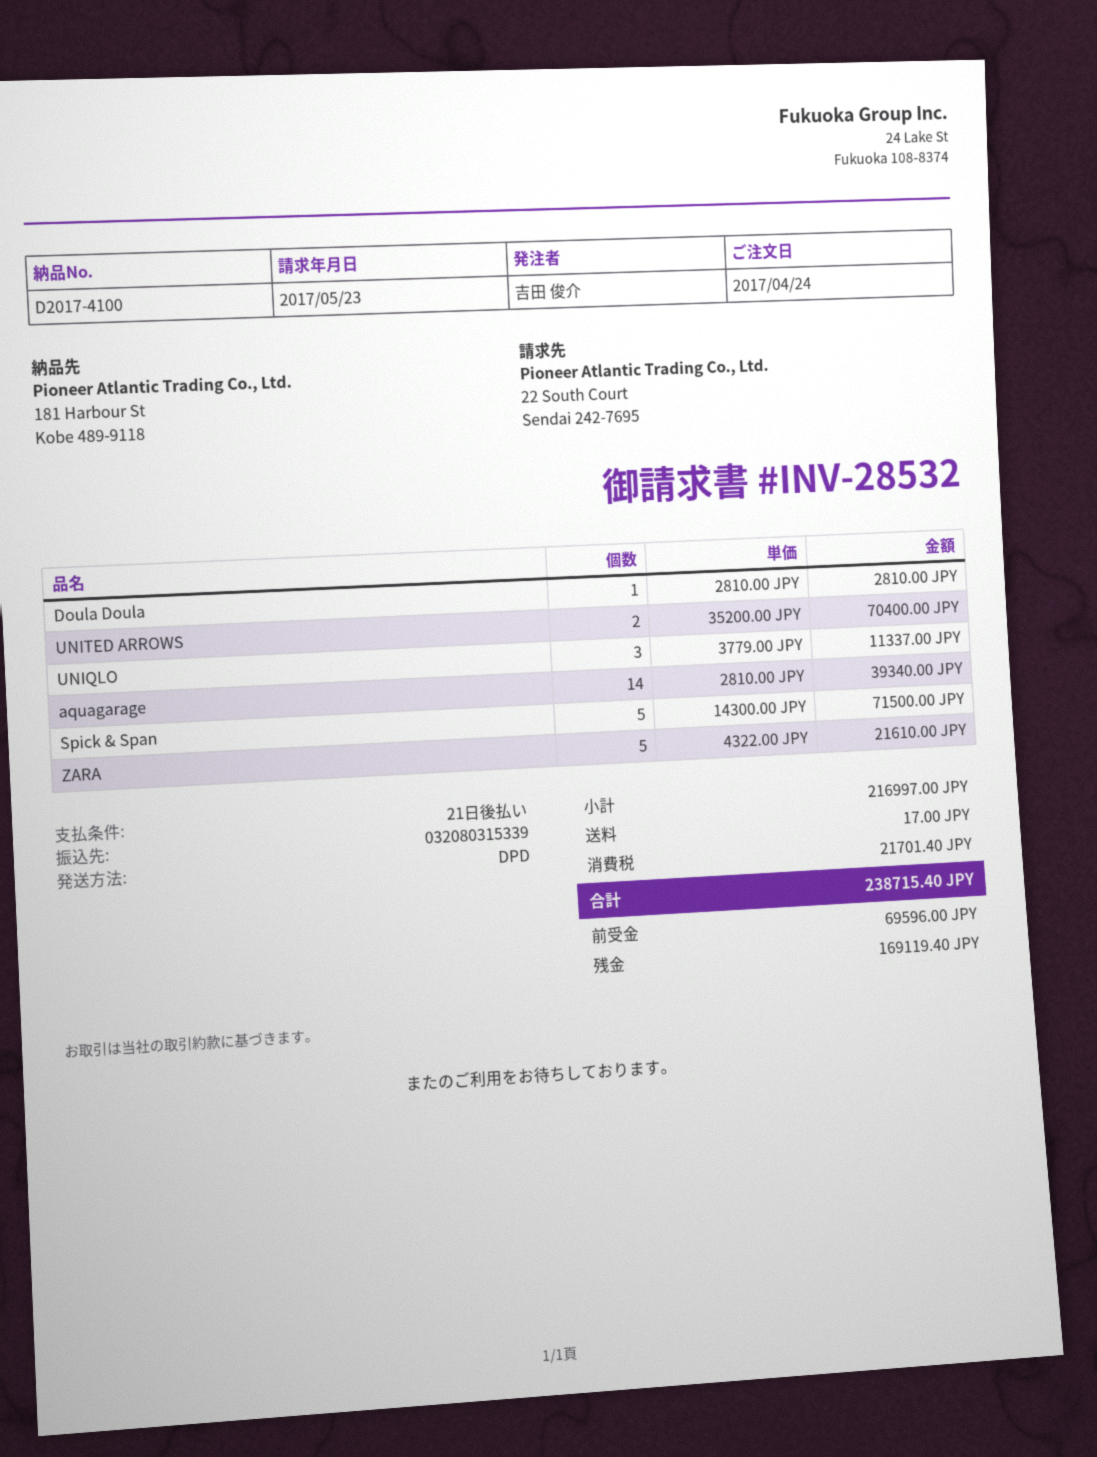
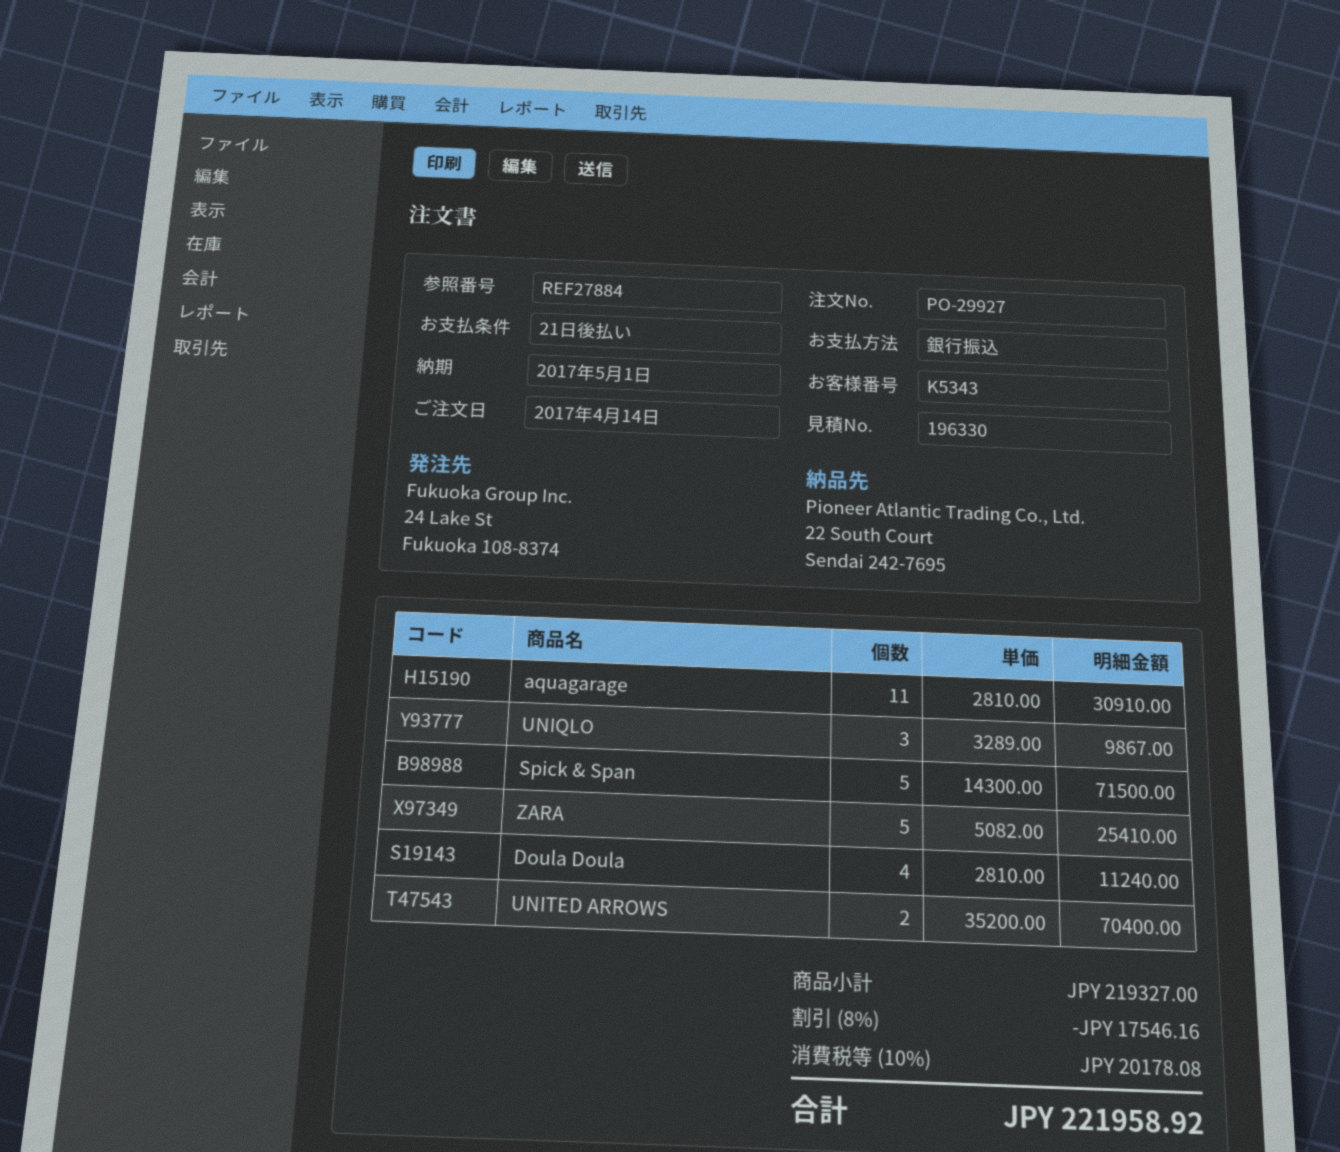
order date: 2017-04-24 -> 2017-04-14
ship to: 181 Harbour St, Kobe 489-9118 -> 22 South Court, Sendai 242-7695
Doula Doula: 1 x 2810.00 = 2810.00 -> 4 x 2810.00 = 11240.00
UNIQLO: 3 x 3779.00 = 11337.00 -> 3 x 3289.00 = 9867.00
aquagarage: 14 x 2810.00 = 39340.00 -> 11 x 2810.00 = 30910.00
ZARA: 5 x 4322.00 = 21610.00 -> 5 x 5082.00 = 25410.00
subtotal: 216997.00 -> 219327.00
discount: none -> 8% = 17546.16
shipping: 17.00 -> none
tax: 21701.40 -> 20178.08
total: 238715.40 -> 221958.92

